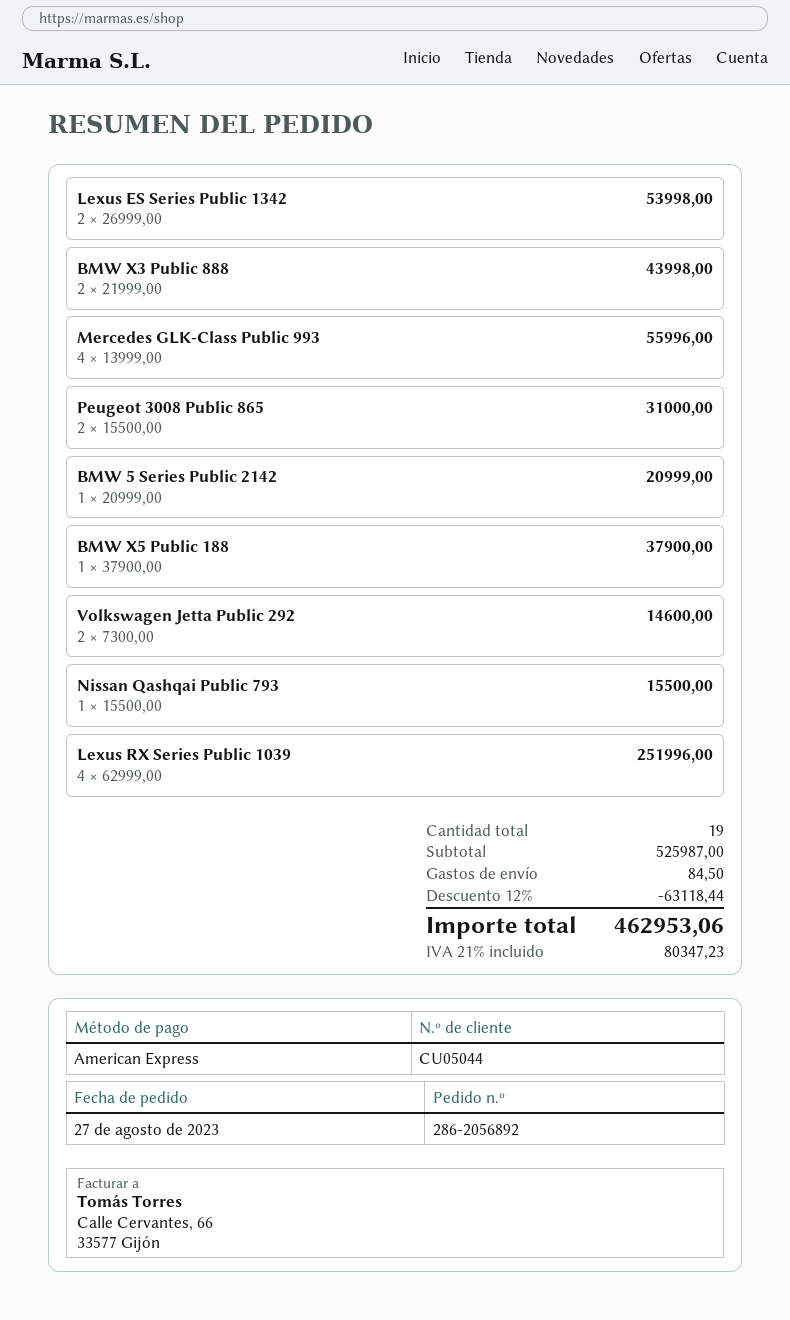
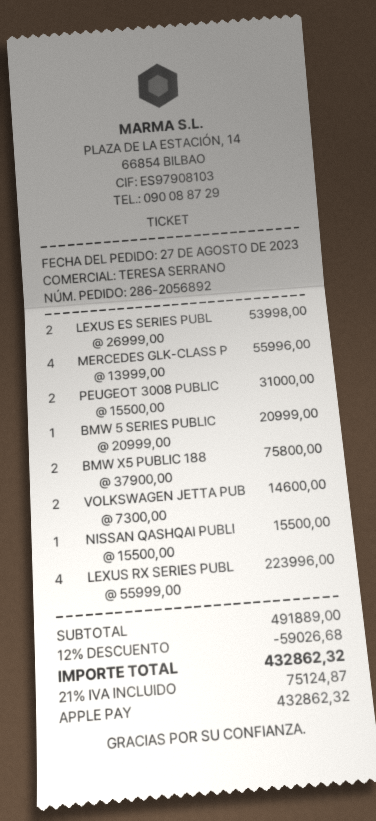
payment method: American Express -> Apple Pay
BMW X3 Public 888: 2 x 21999.00 = 43998.00 -> none
BMW X5 Public 188: 1 x 37900.00 = 37900.00 -> 2 x 37900.00 = 75800.00
Lexus RX Series Public 1039: 4 x 62999.00 = 251996.00 -> 4 x 55999.00 = 223996.00
subtotal: 525987.00 -> 491889.00
discount: 12% = 63118.44 -> 12% = 59026.68
shipping: 84.50 -> none
tax: 21% = 80347.23 -> 21% = 75124.87
total: 462953.06 -> 432862.32

